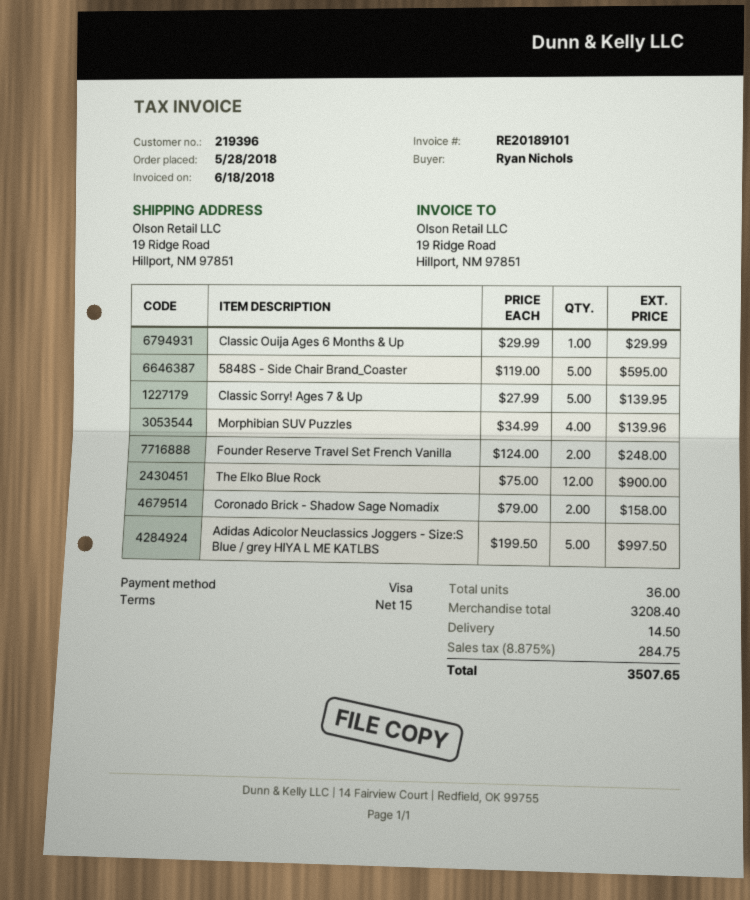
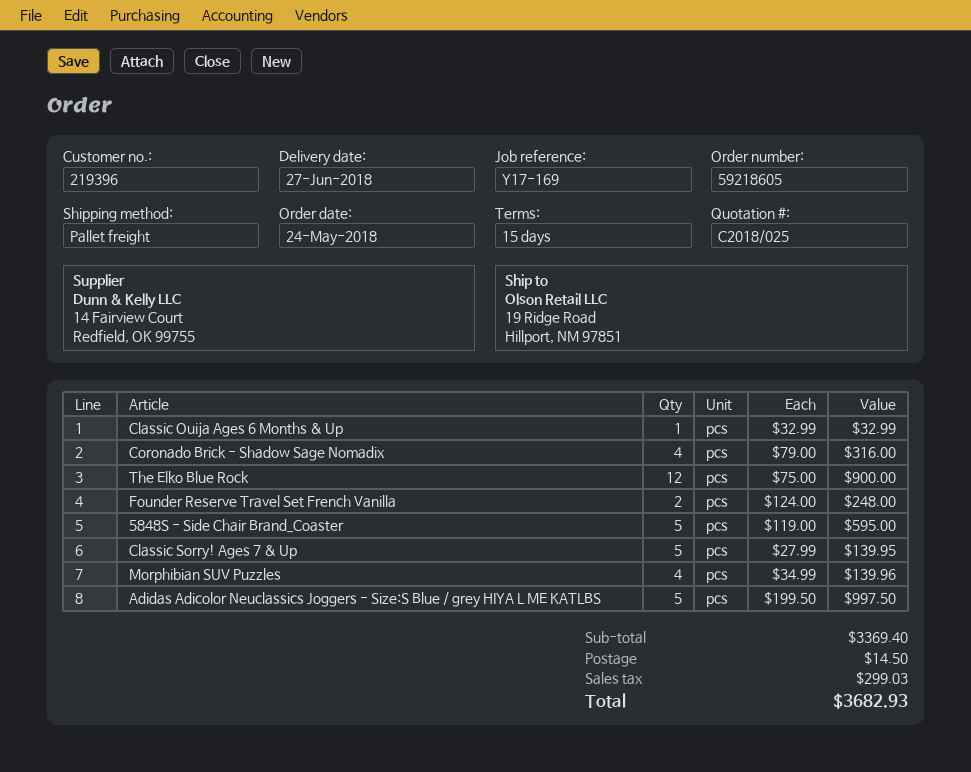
order date: 2018-05-28 -> 2018-05-24
Classic Ouija Ages 6 Months & Up: 1 x 29.99 = 29.99 -> 1 x 32.99 = 32.99
Coronado Brick - Shadow Sage Nomadix: 2 x 79.00 = 158.00 -> 4 x 79.00 = 316.00
subtotal: 3208.40 -> 3369.40
tax: 284.75 -> 299.03
total: 3507.65 -> 3682.93

